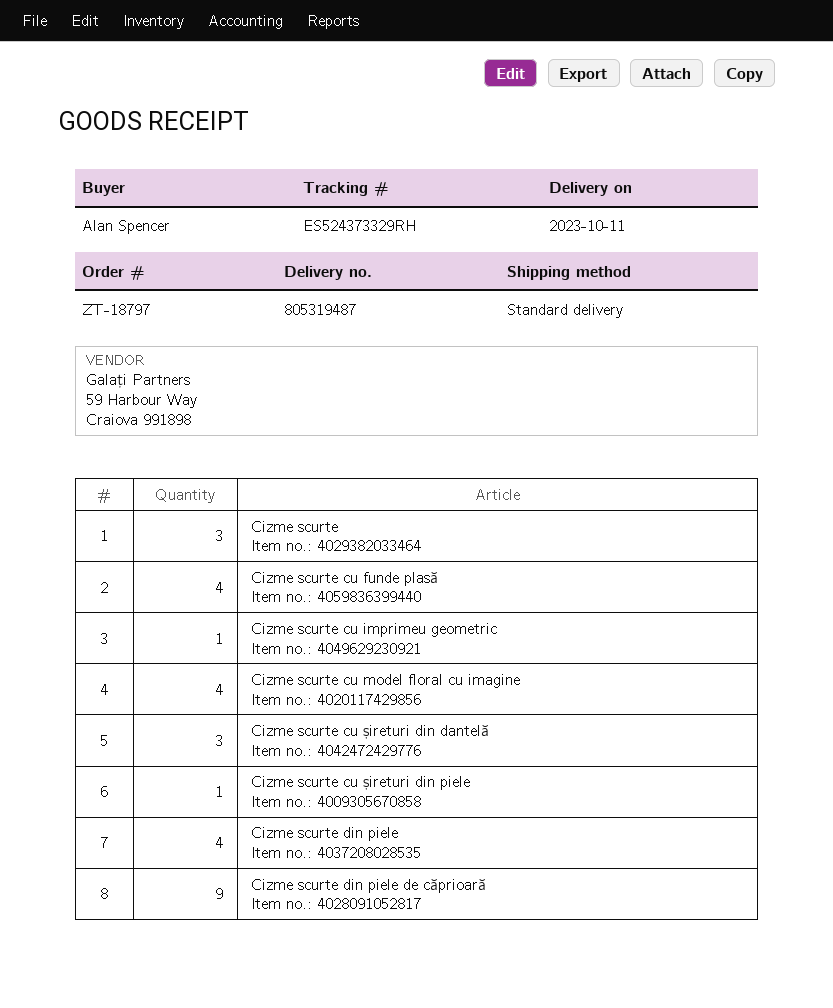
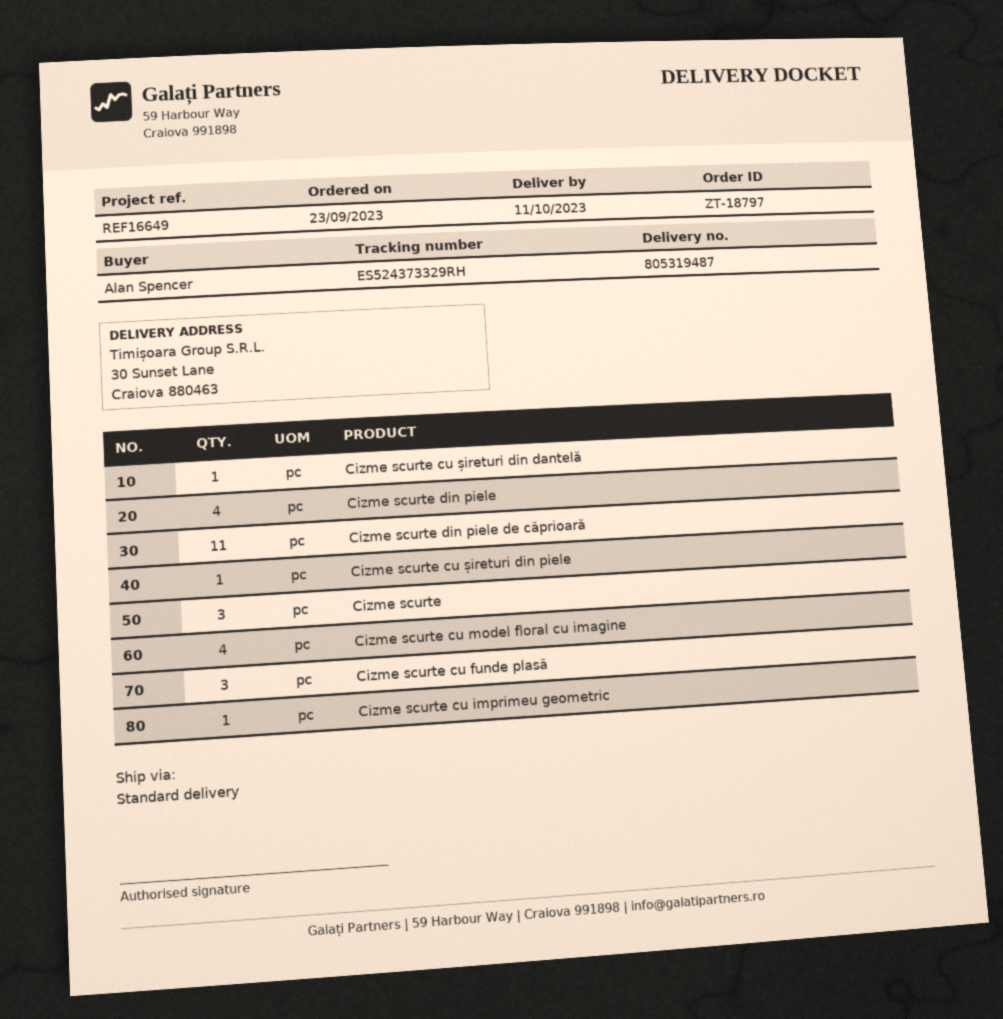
Cizme scurte cu funde plasă: 4 -> 3
Cizme scurte cu șireturi din dantelă: 3 -> 1
Cizme scurte din piele de căprioară: 9 -> 11

